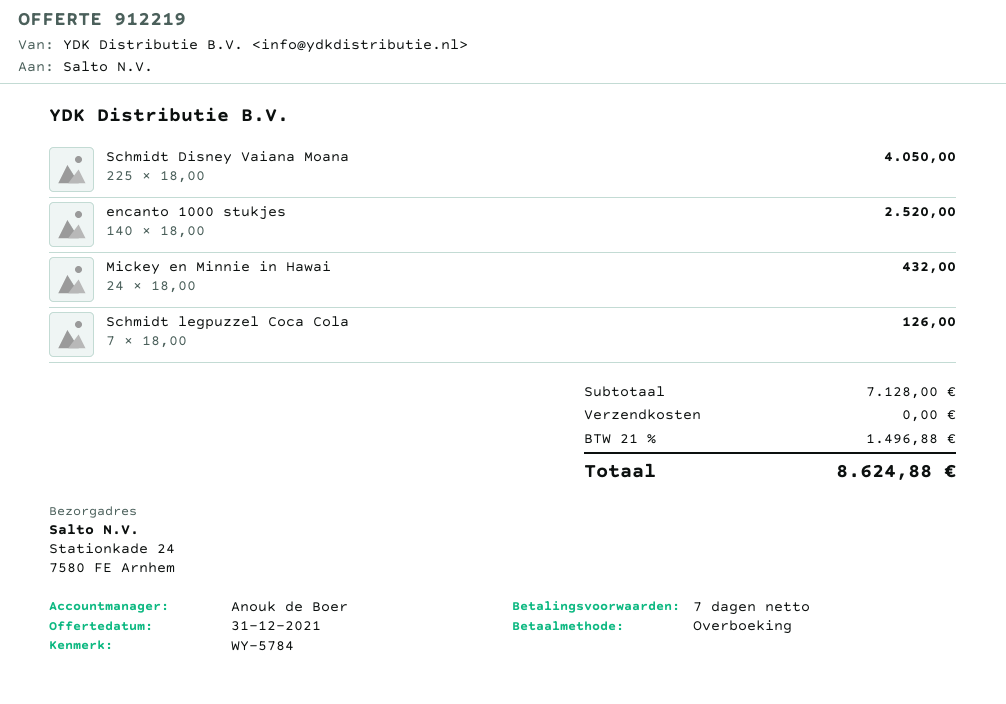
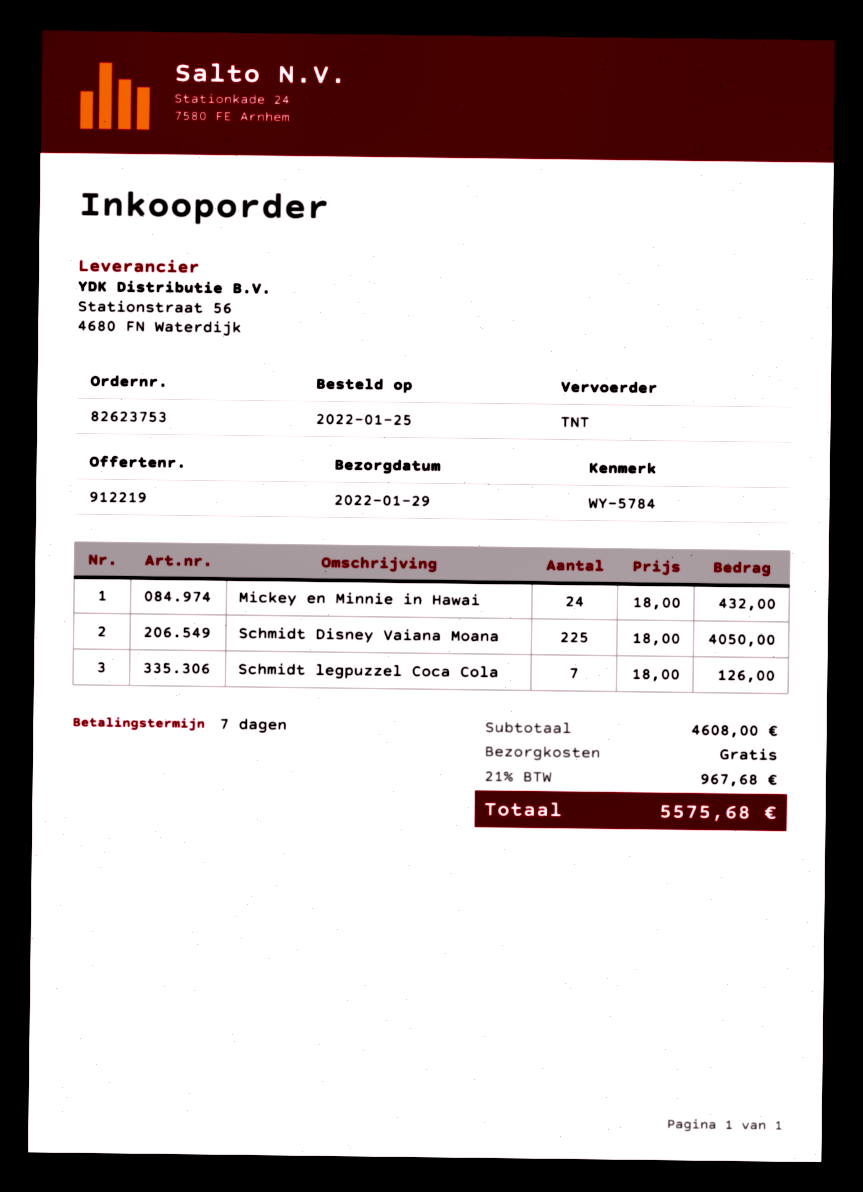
encanto 1000 stukjes: 140 x 18.00 = 2520.00 -> none
subtotal: 7128.00 -> 4608.00
tax: 21% = 1496.88 -> 21% = 967.68
total: 8624.88 -> 5575.68

